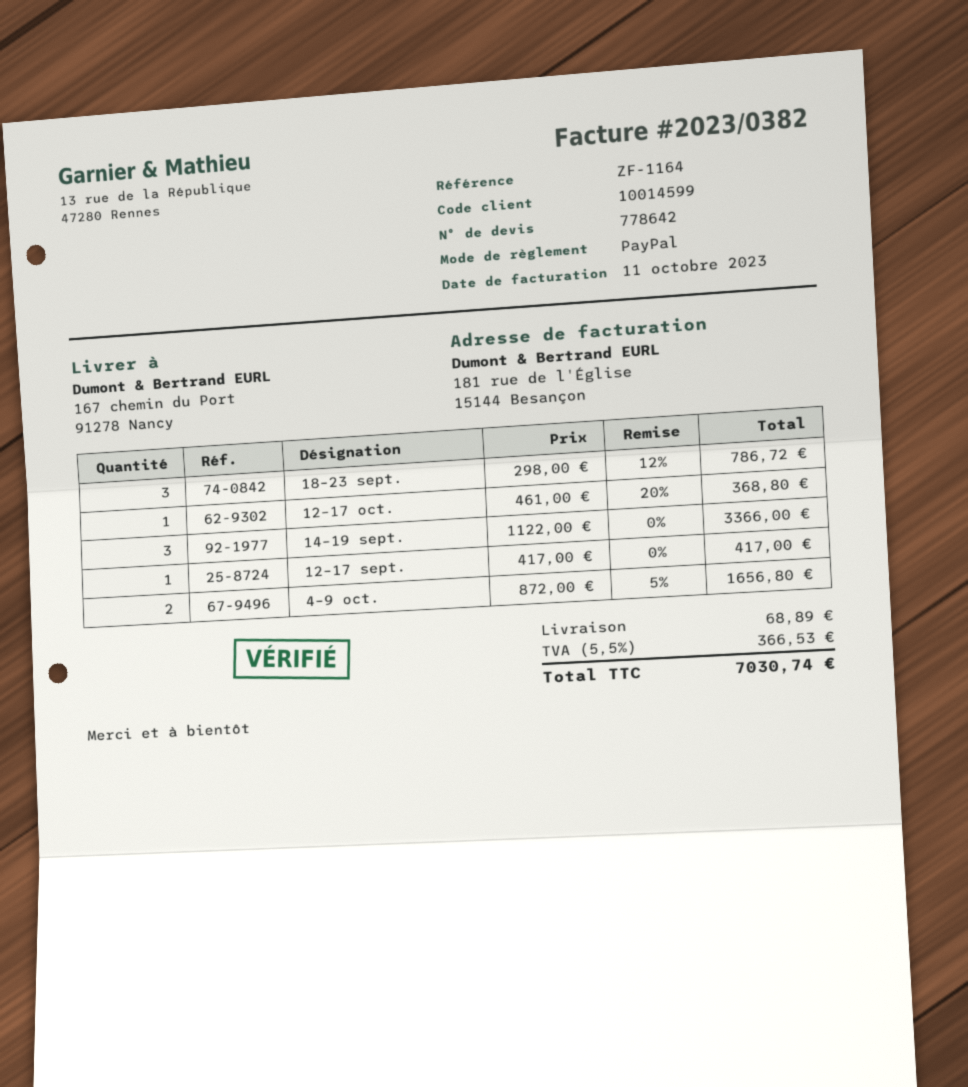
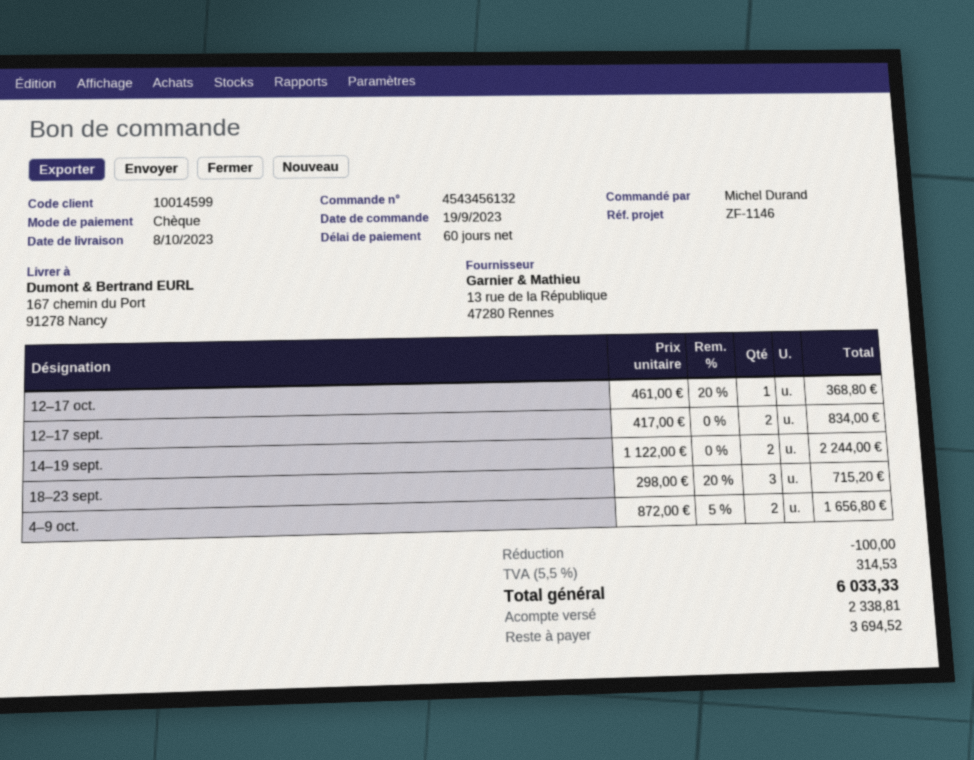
reference: ZF-1164 -> ZF-1146
payment method: PayPal -> cheque
18–23 sept.: 3 x 298.00 - 12% = 786.72 -> 3 x 298.00 - 20% = 715.20
14–19 sept.: 3 x 1122.00 = 3366.00 -> 2 x 1122.00 = 2244.00
12–17 sept.: 1 x 417.00 = 417.00 -> 2 x 417.00 = 834.00
discount: none -> 100.00
shipping: 68.89 -> none
tax: 5.5% = 366.53 -> 5.5% = 314.53
total: 7030.74 -> 6033.33

